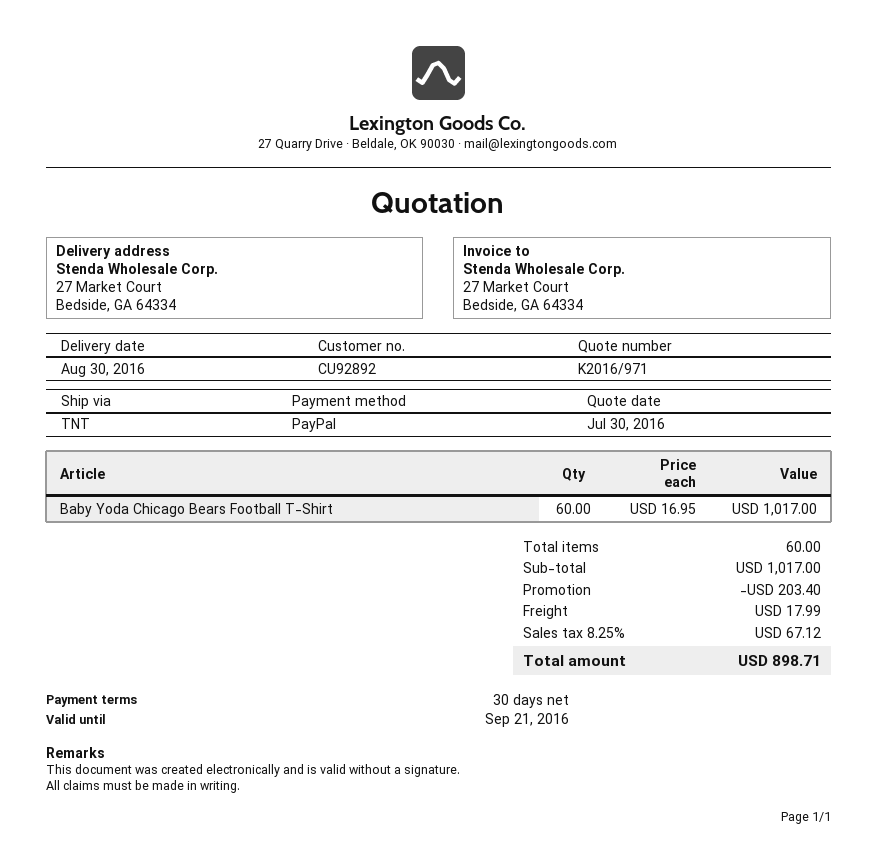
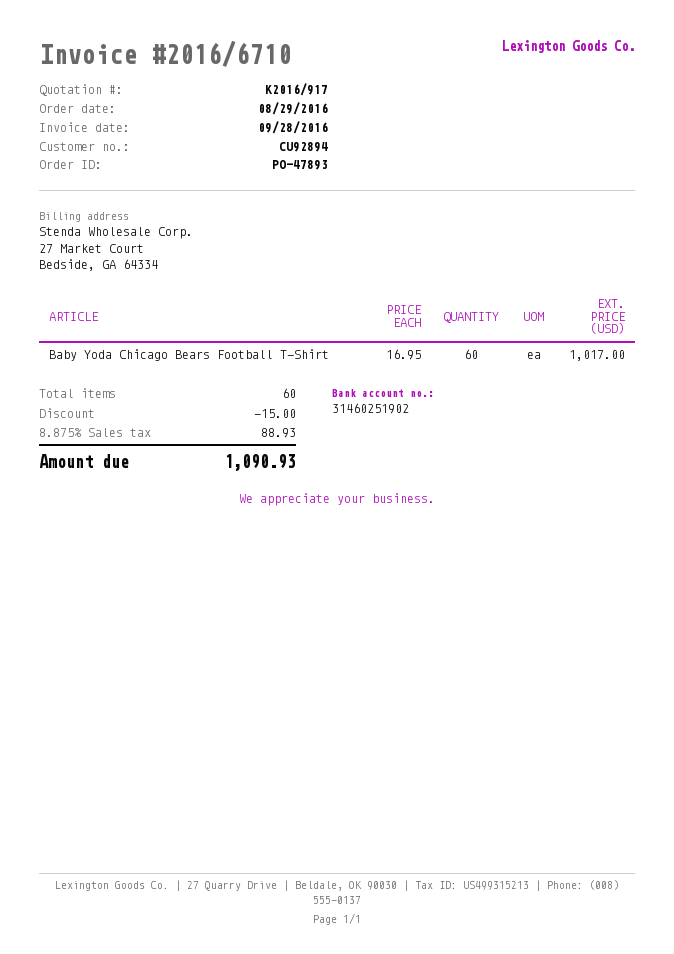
quote number: K2016/971 -> K2016/917
customer number: CU92892 -> CU92894
discount: 203.40 -> 15.00
shipping: 17.99 -> none
tax: 8.25% = 67.12 -> 8.875% = 88.93
total: 898.71 -> 1090.93

